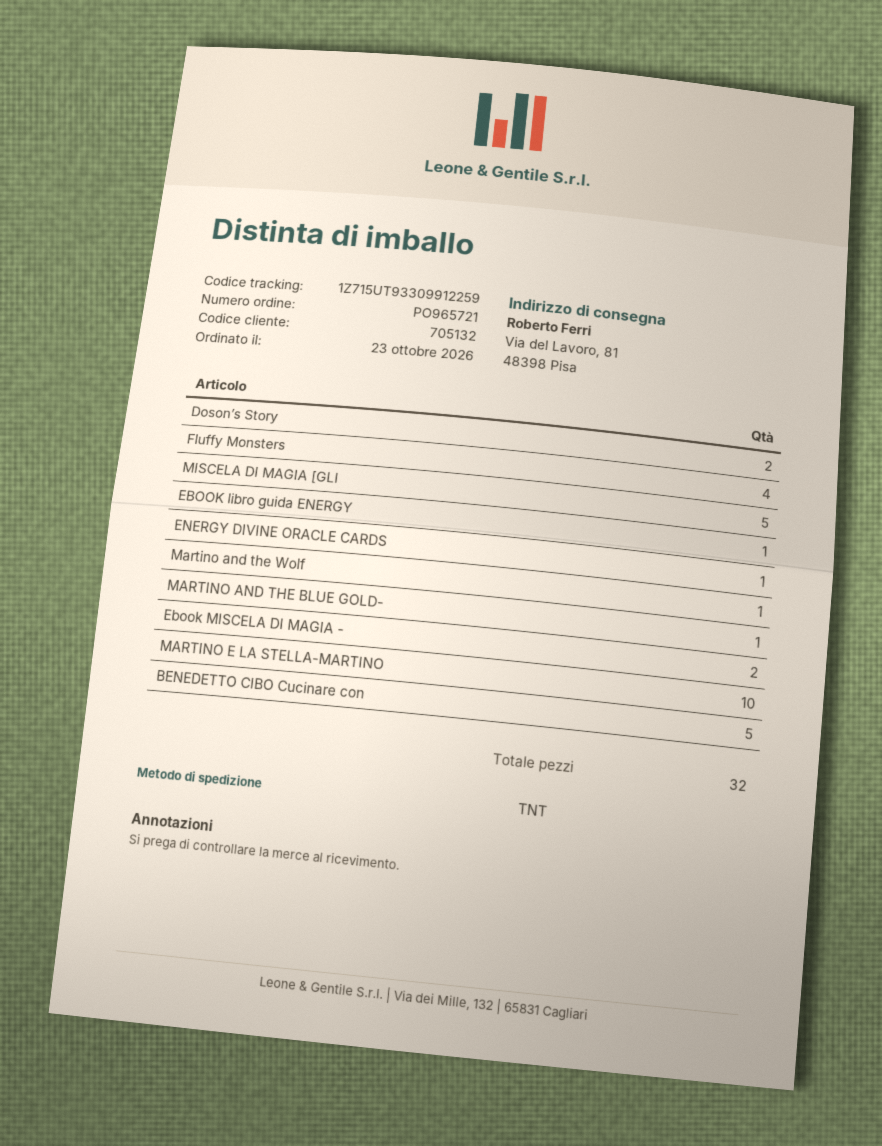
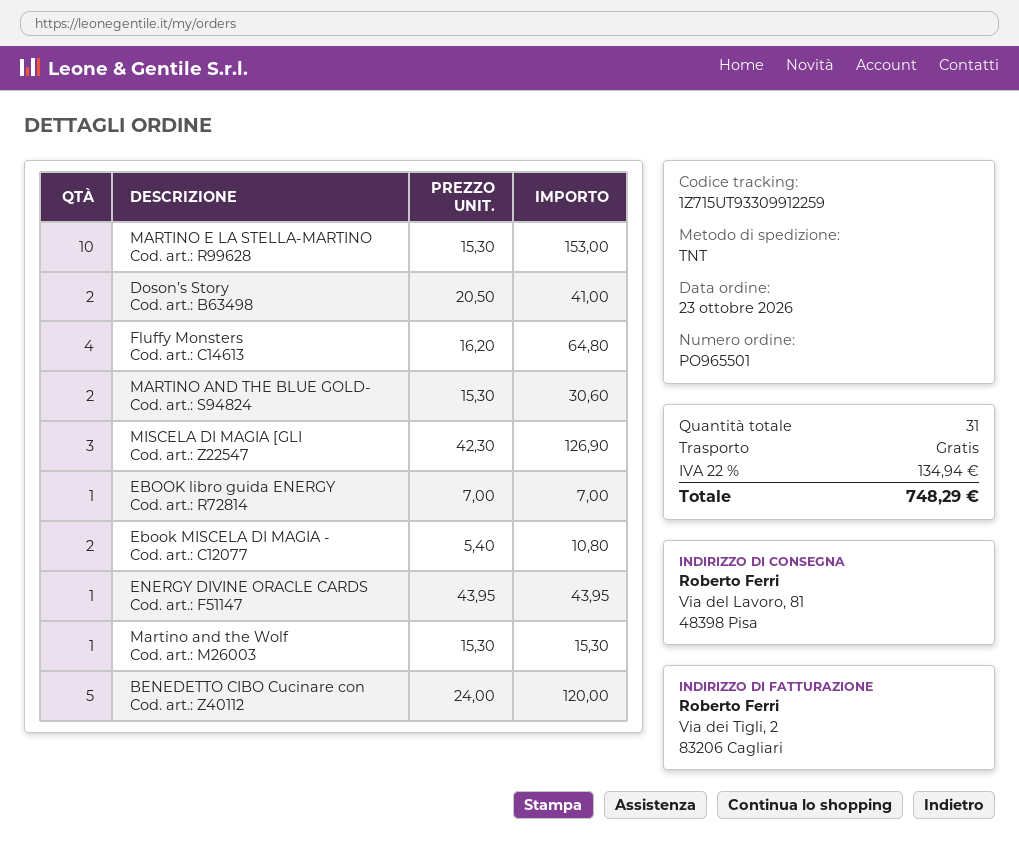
order number: PO965721 -> PO965501
MISCELA DI MAGIA [GLI: 5 -> 3
MARTINO AND THE BLUE GOLD-: 1 -> 2
total quantity: 32 -> 31

